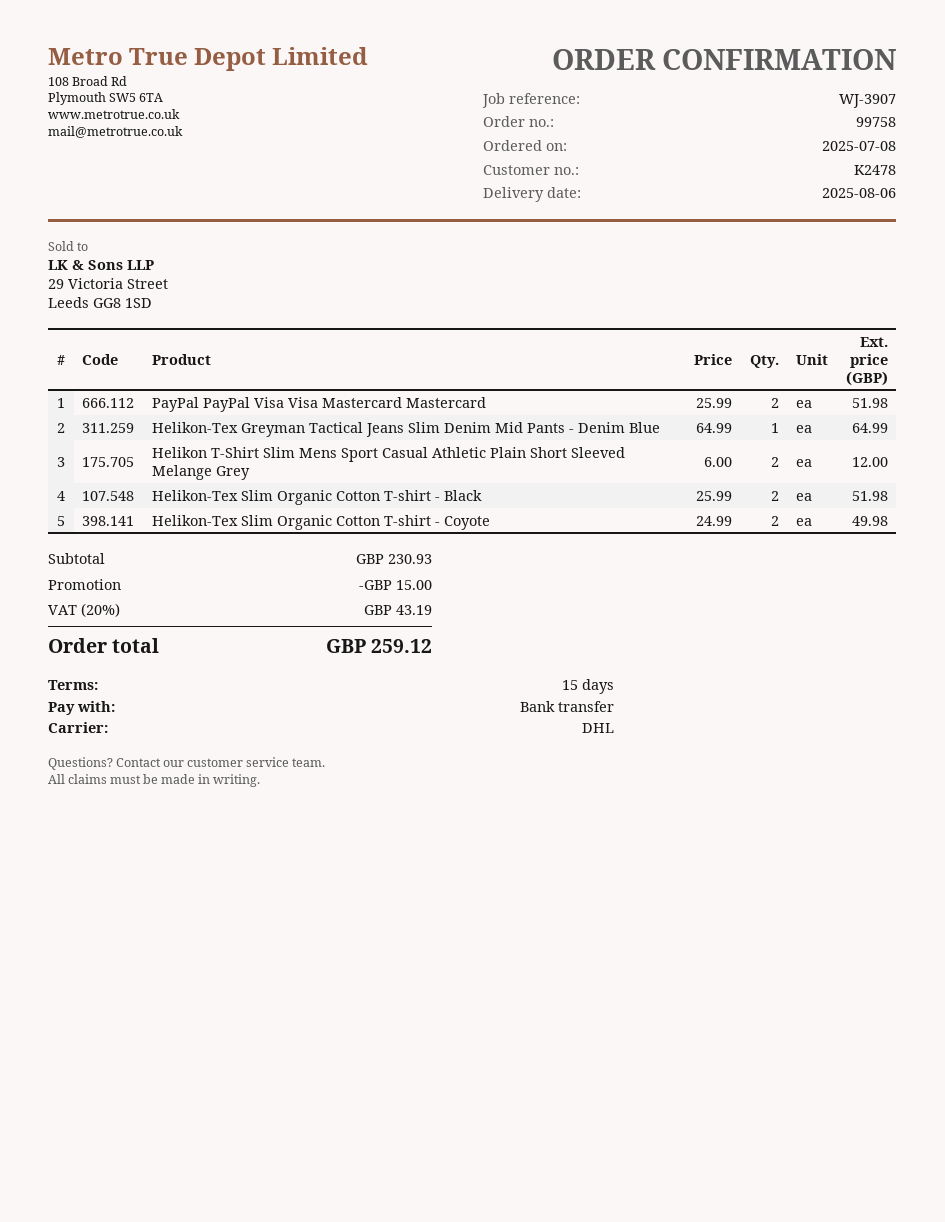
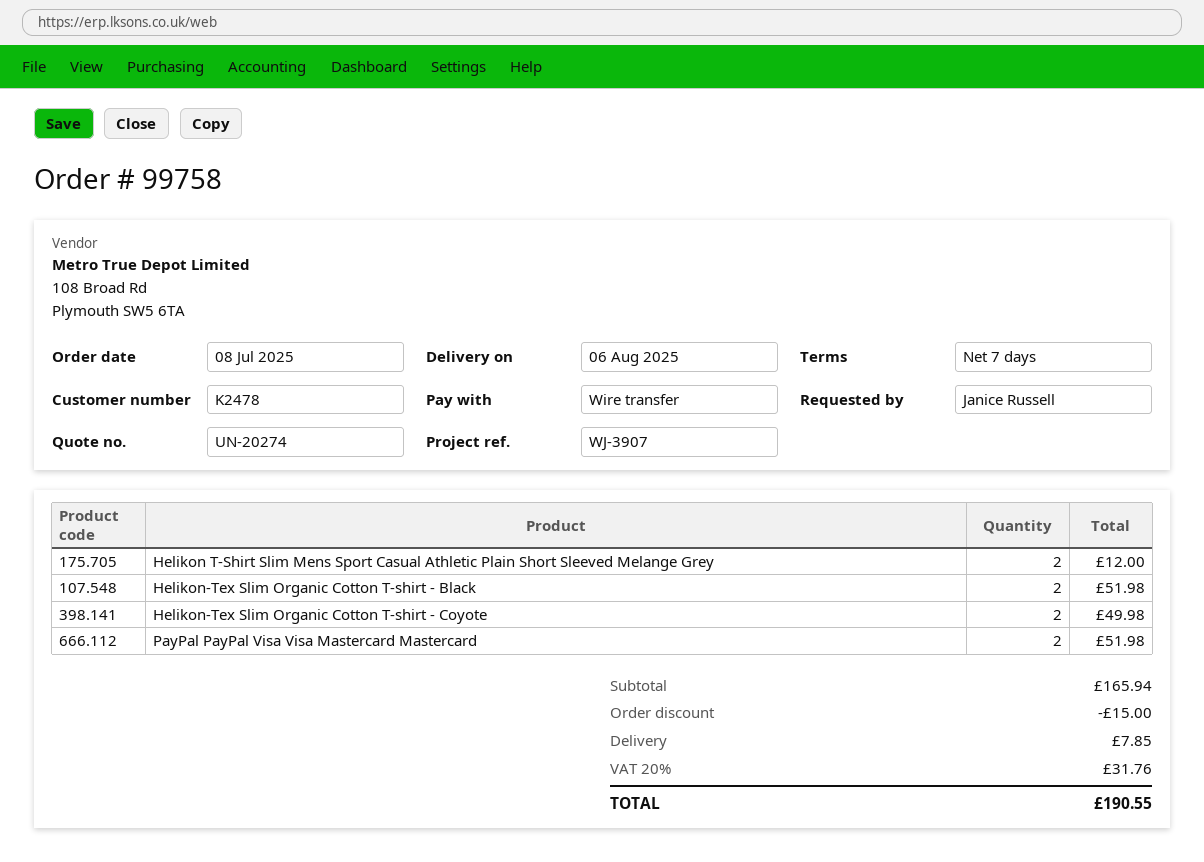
payment terms: 15 days -> 7 days
Helikon-Tex Greyman Tactical Jeans Slim Denim Mid Pants - Denim Blue: 1 for 64.99 -> none
subtotal: 230.93 -> 165.94
shipping: none -> 7.85
tax: 20% = 43.19 -> 20% = 31.76
total: 259.12 -> 190.55

